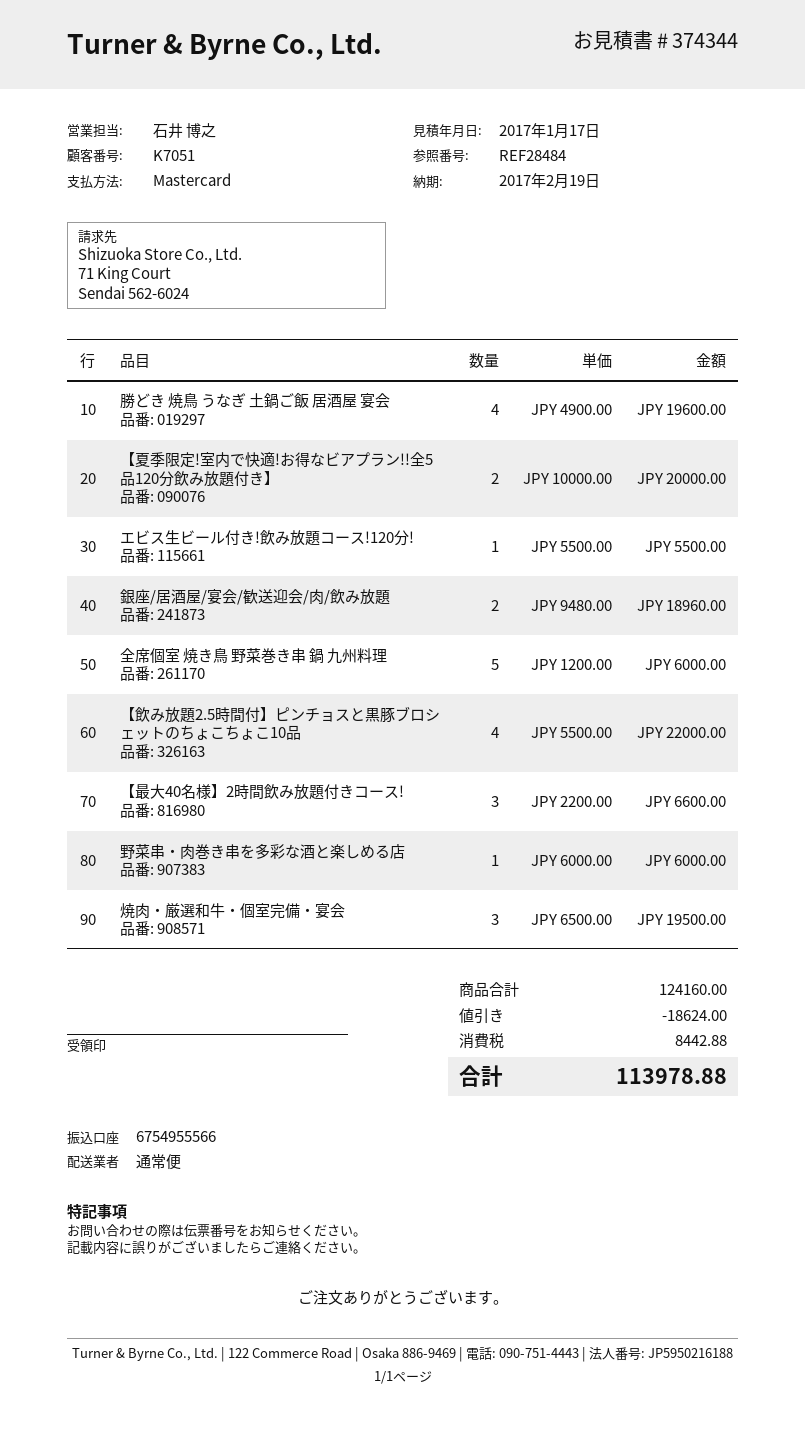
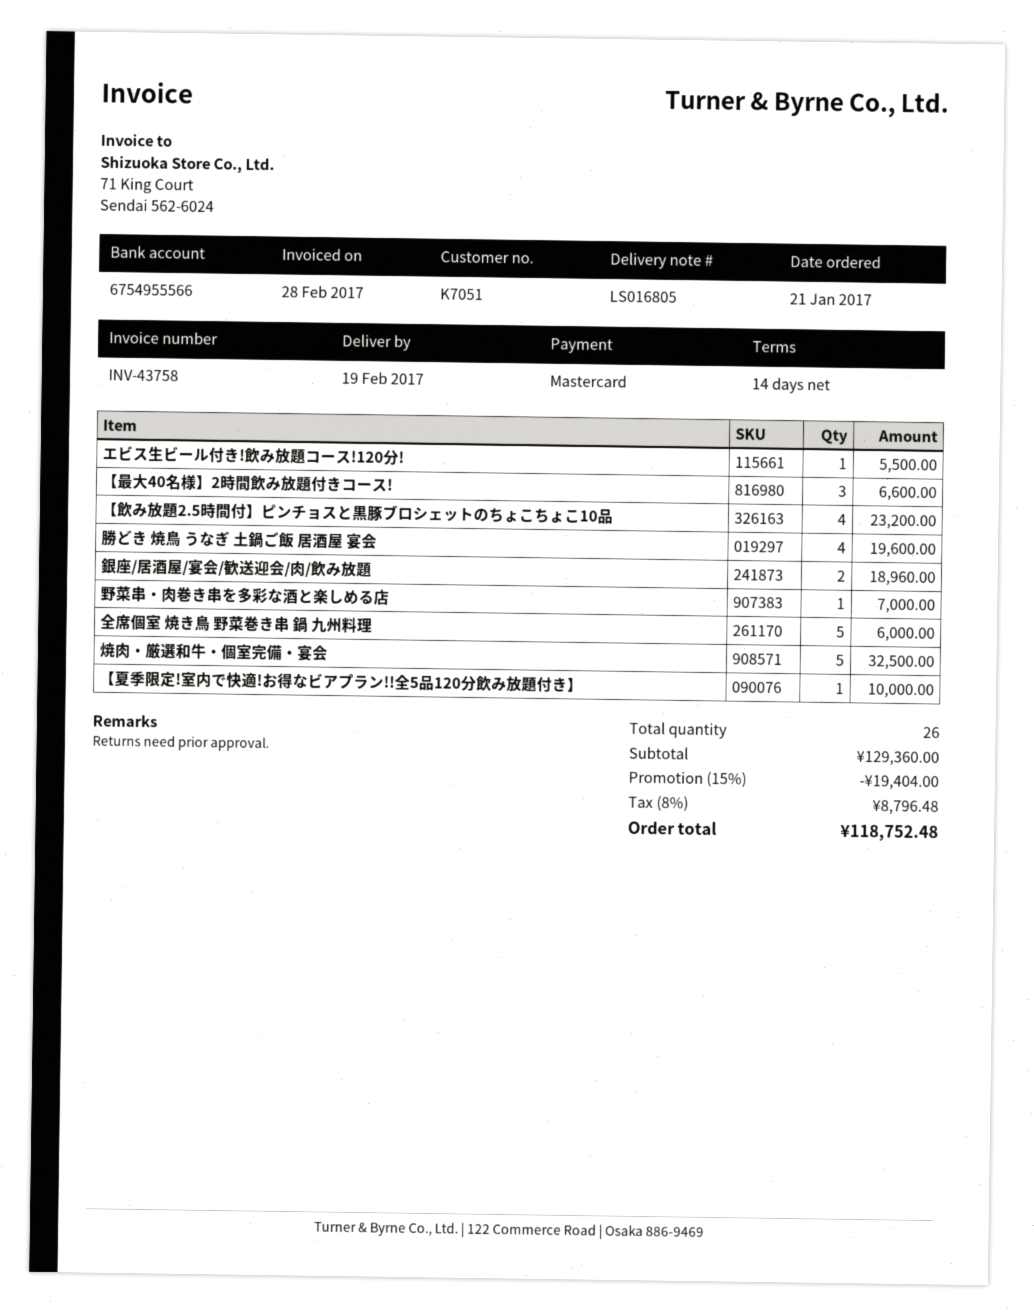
【夏季限定!室内で快適!お得なビアプラン!!全5品120分飲み放題付き】: 2 for 20000.00 -> 1 for 10000.00
【飲み放題2.5時間付】ピンチョスと黒豚ブロシェットのちょこちょこ10品: 4 for 22000.00 -> 4 for 23200.00
野菜串・肉巻き串を多彩な酒と楽しめる店: 1 for 6000.00 -> 1 for 7000.00
焼肉・厳選和牛・個室完備・宴会: 3 for 19500.00 -> 5 for 32500.00
subtotal: 124160.00 -> 129360.00
discount: 18624.00 -> 19404.00
tax: 8442.88 -> 8796.48
total: 113978.88 -> 118752.48

